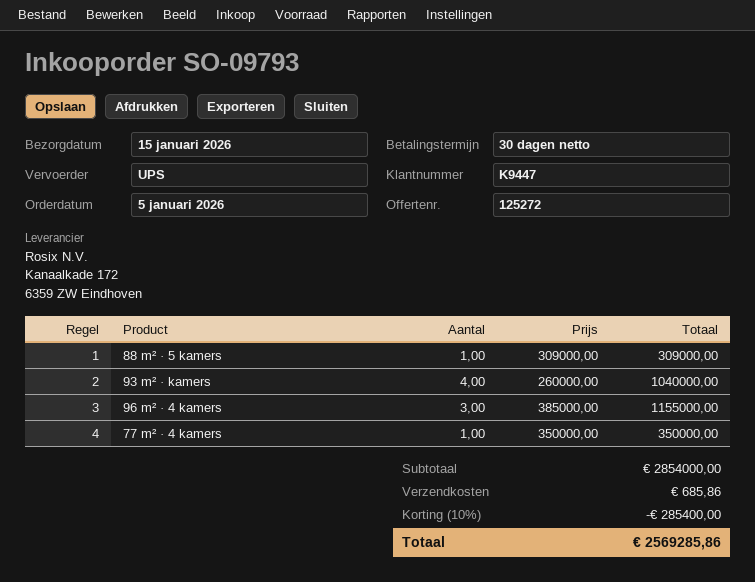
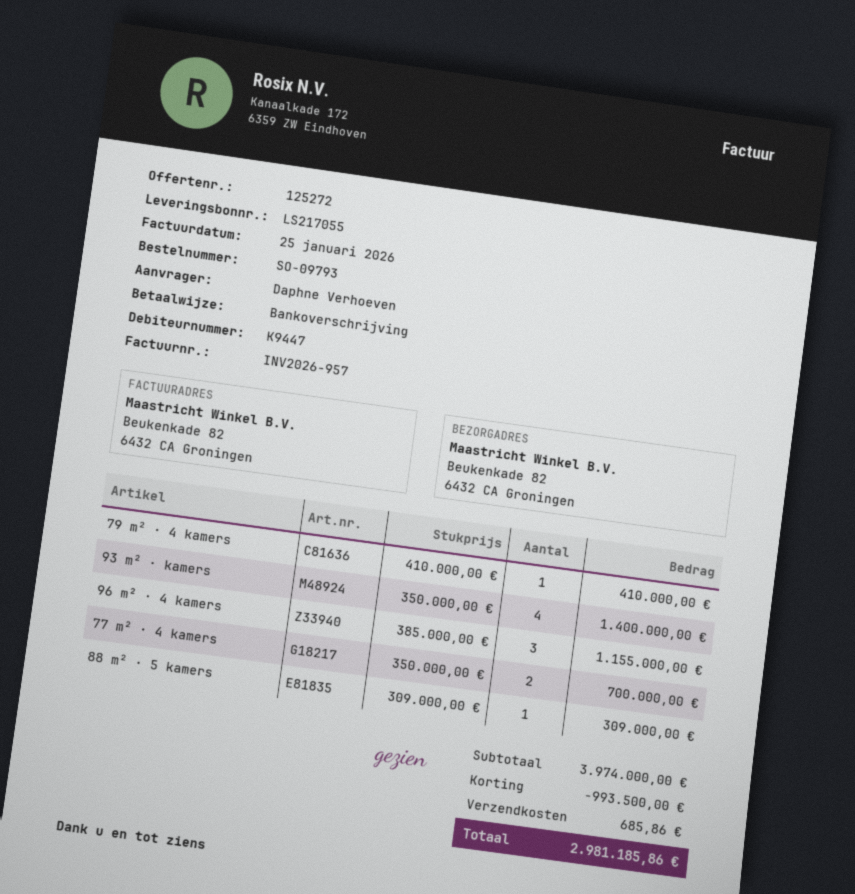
93 m² · kamers: 4 x 260000.00 = 1040000.00 -> 4 x 350000.00 = 1400000.00
77 m² · 4 kamers: 1 x 350000.00 = 350000.00 -> 2 x 350000.00 = 700000.00
79 m² · 4 kamers: none -> 1 x 410000.00 = 410000.00
subtotal: 2854000.00 -> 3974000.00
discount: 285400.00 -> 993500.00
total: 2569285.86 -> 2981185.86

